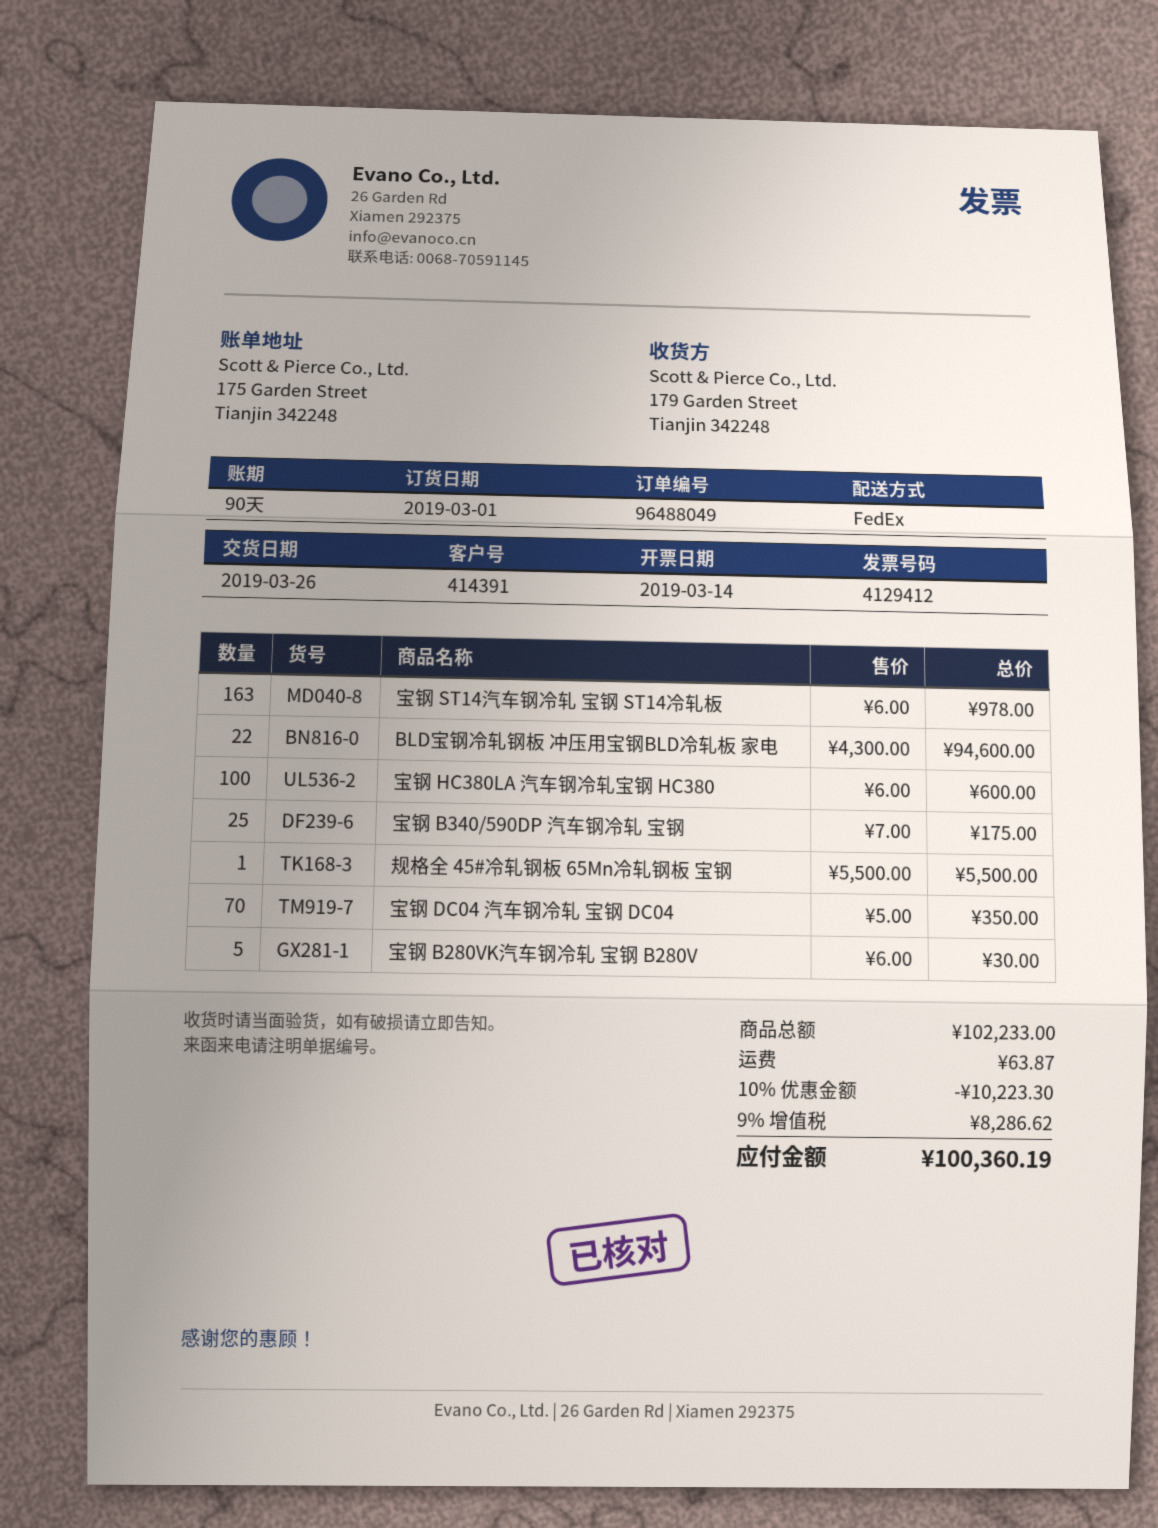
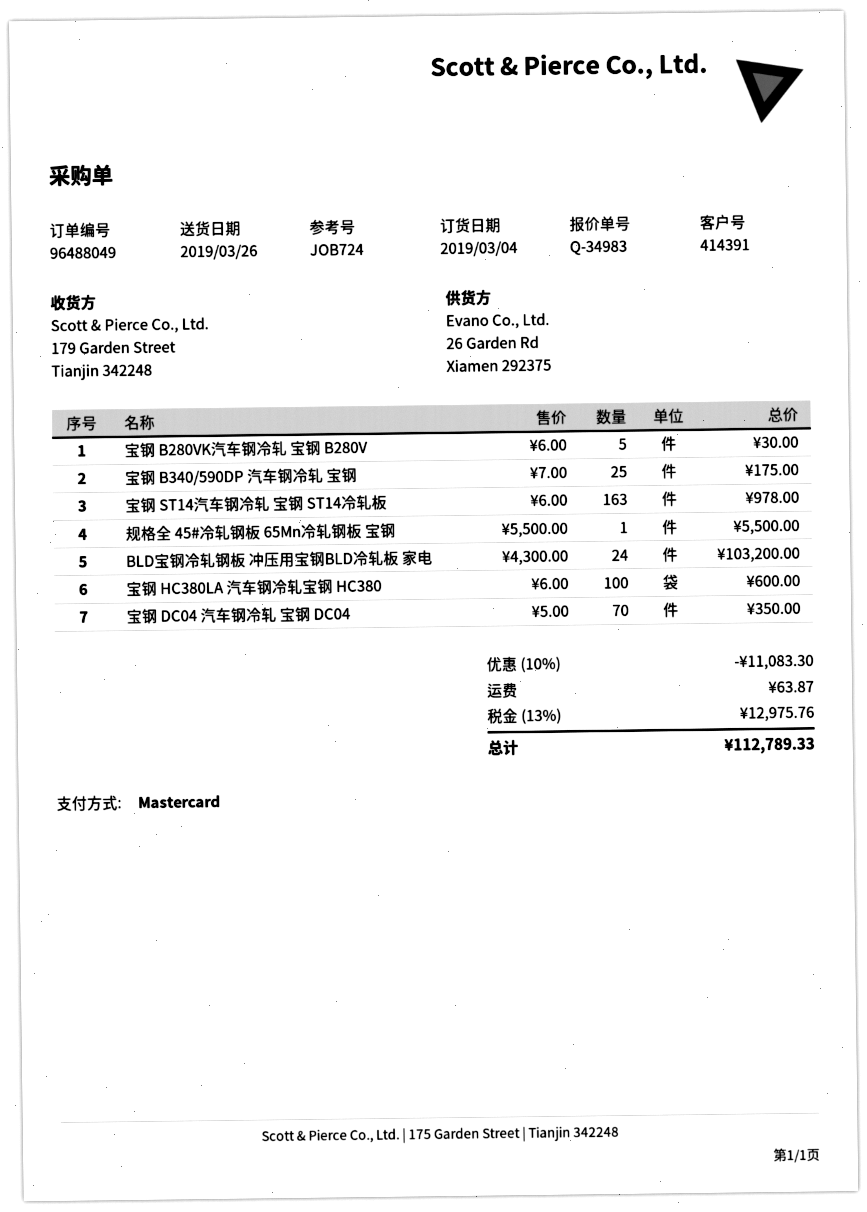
order date: 2019-03-01 -> 2019-03-04
BLD宝钢冷轧钢板 冲压用宝钢BLD冷轧板 家电: 22 x 4300.00 = 94600.00 -> 24 x 4300.00 = 103200.00
discount: 10% = 10223.30 -> 10% = 11083.30
tax: 9% = 8286.62 -> 13% = 12975.76
total: 100360.19 -> 112789.33

